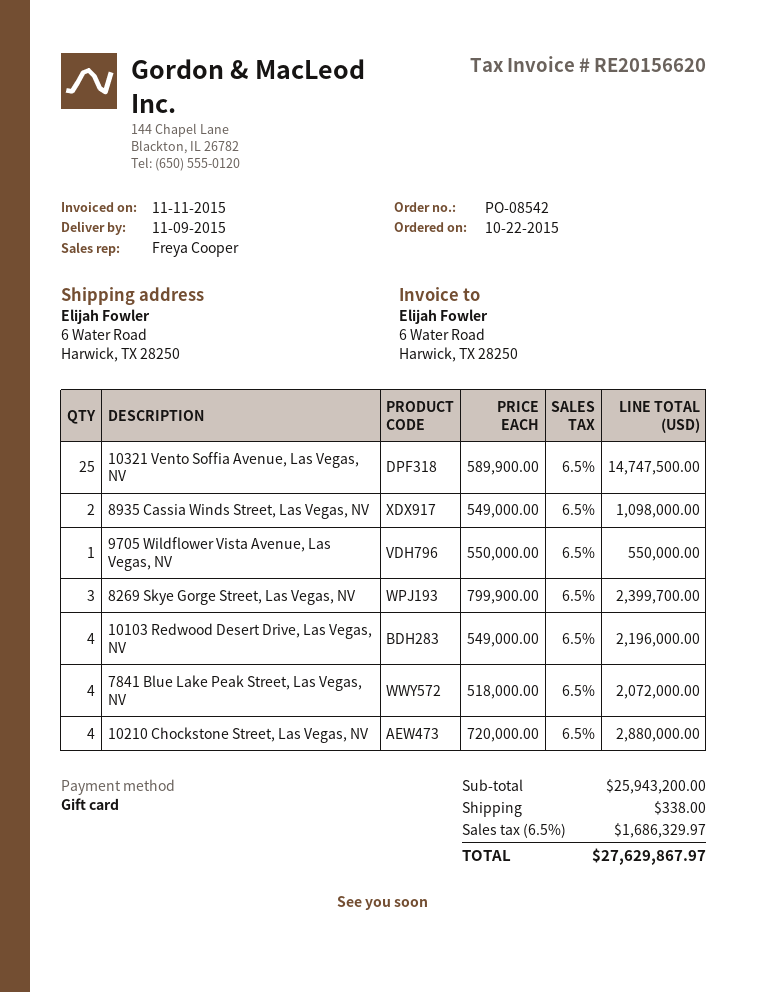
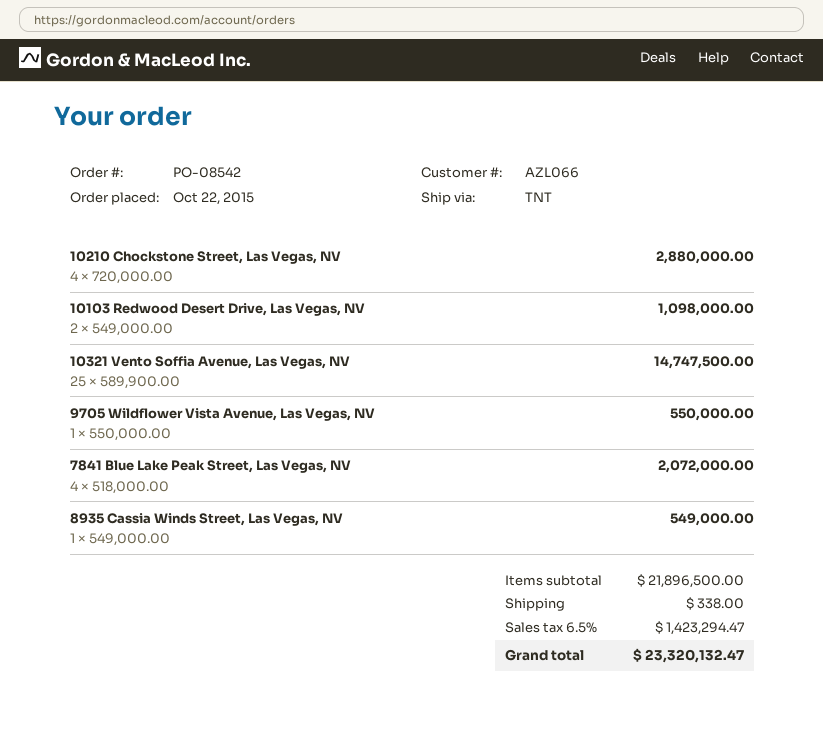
8935 Cassia Winds Street, Las Vegas, NV: 2 x 549000.00 = 1098000.00 -> 1 x 549000.00 = 549000.00
8269 Skye Gorge Street, Las Vegas, NV: 3 x 799900.00 = 2399700.00 -> none
10103 Redwood Desert Drive, Las Vegas, NV: 4 x 549000.00 = 2196000.00 -> 2 x 549000.00 = 1098000.00
subtotal: 25943200.00 -> 21896500.00
tax: 6.5% = 1686329.97 -> 6.5% = 1423294.47
total: 27629867.97 -> 23320132.47

